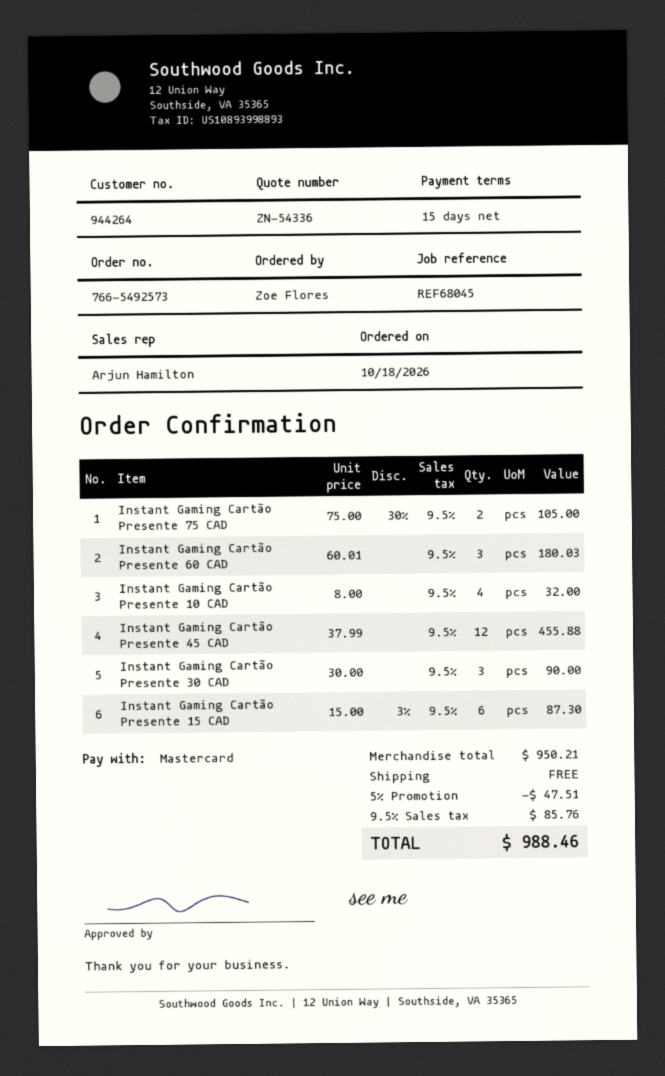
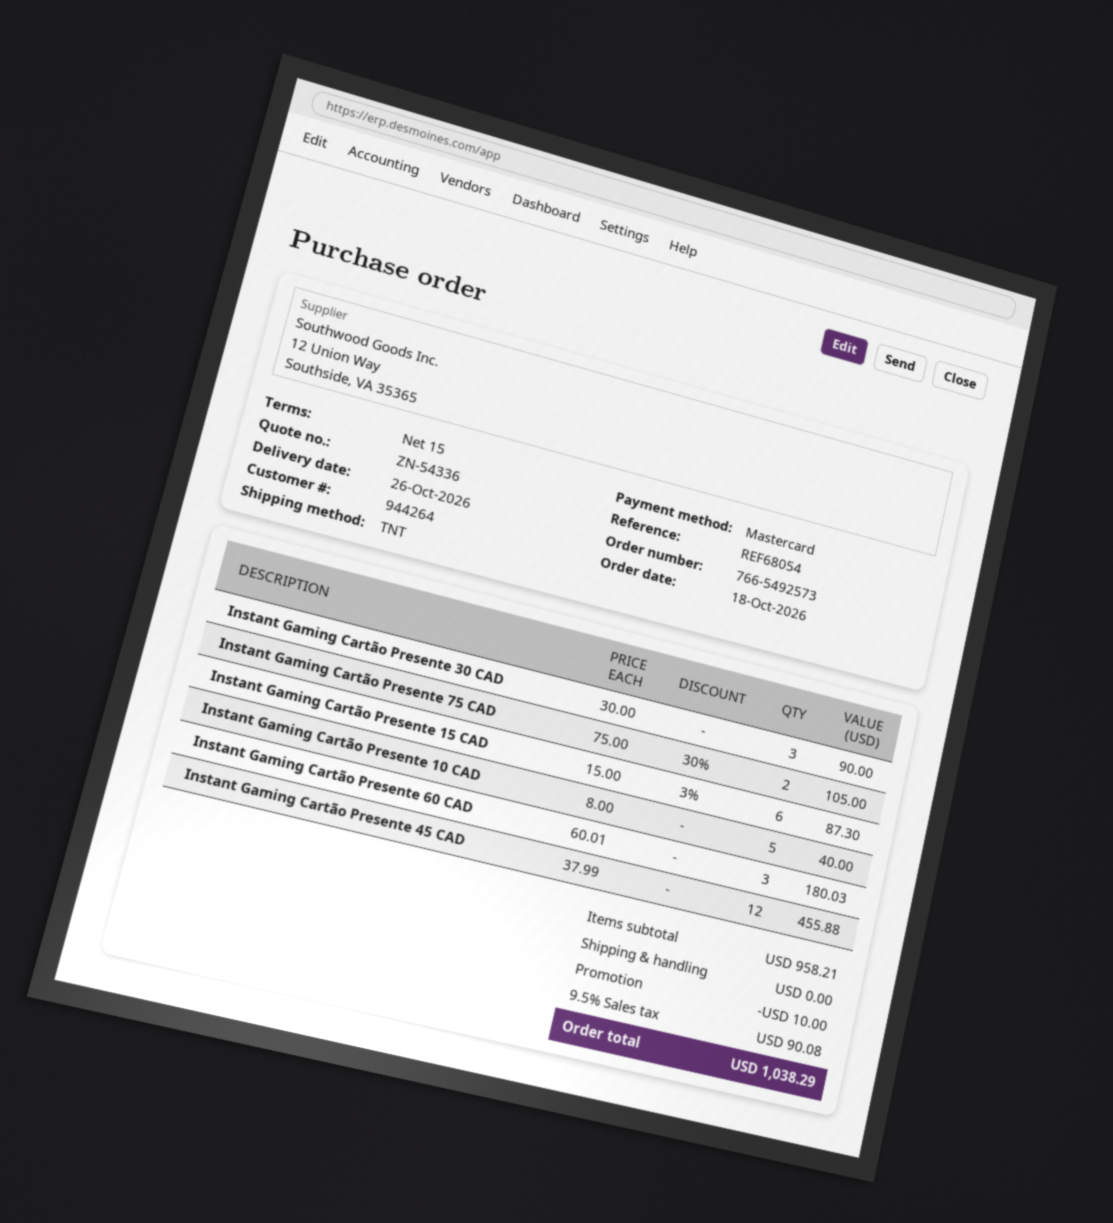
reference: REF68045 -> REF68054
Instant Gaming Cartão Presente 10 CAD: 4 x 8.00 = 32.00 -> 5 x 8.00 = 40.00
subtotal: 950.21 -> 958.21
discount: 47.51 -> 10.00
tax: 9.5% = 85.76 -> 9.5% = 90.08
total: 988.46 -> 1038.29

